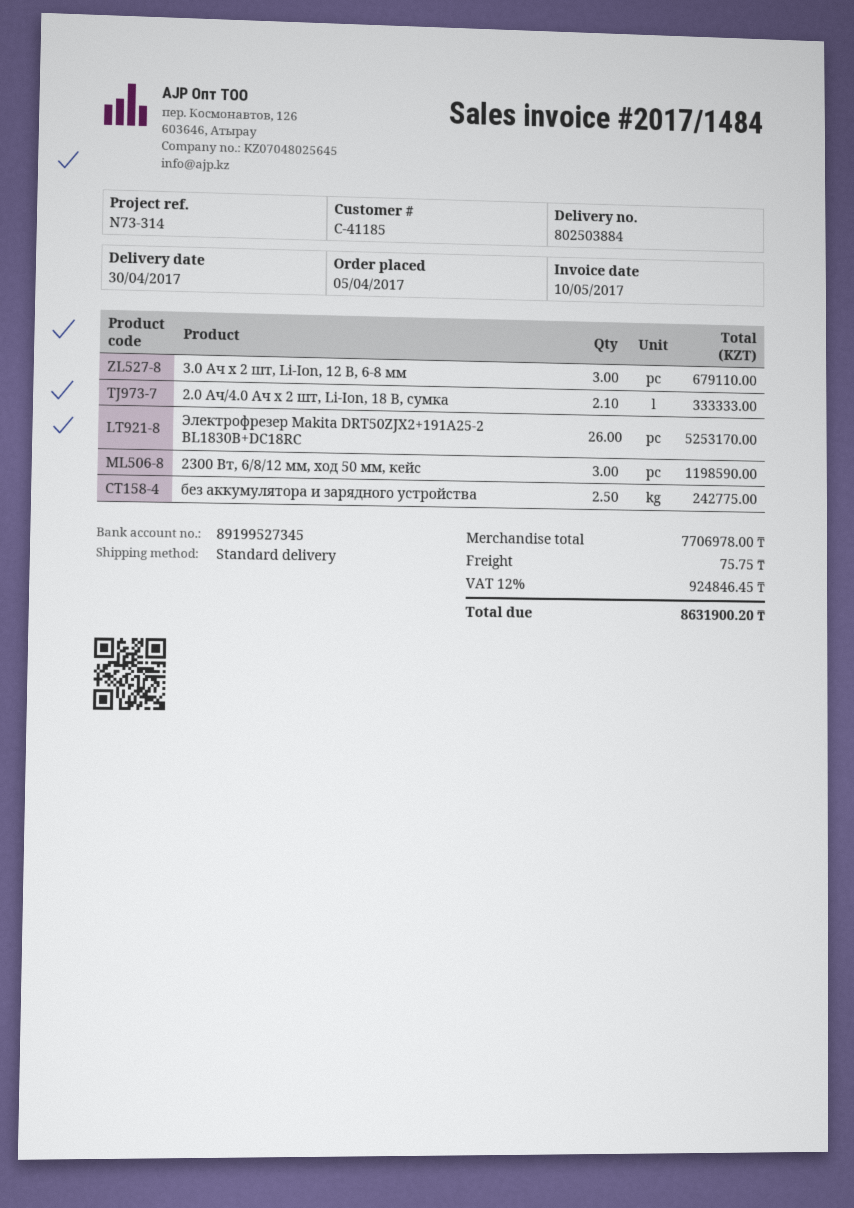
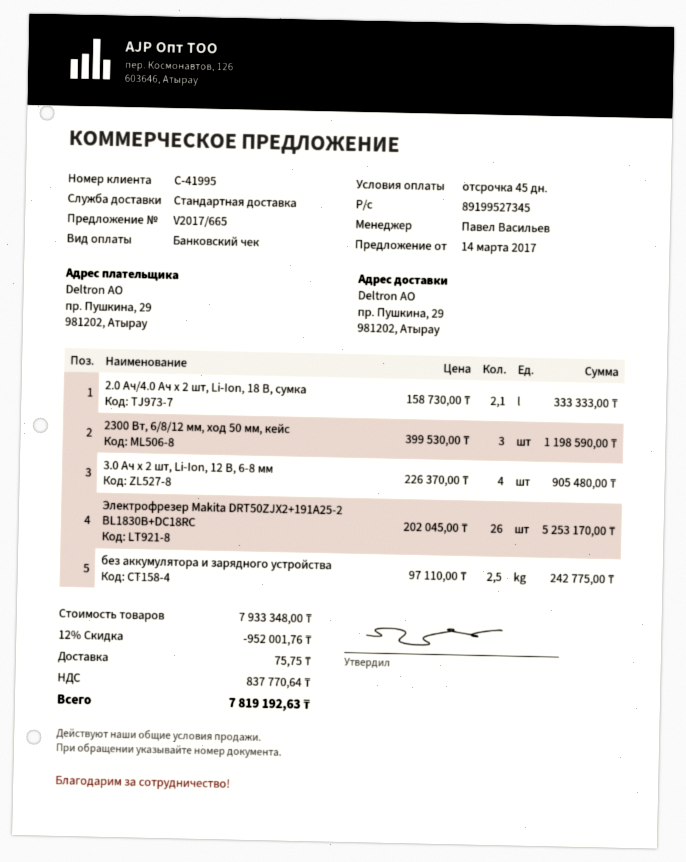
customer number: C-41185 -> C-41995
3.0 Ач x 2 шт, Li-Ion, 12 В, 6-8 мм: 3 for 679110.00 -> 4 for 905480.00
subtotal: 7706978.00 -> 7933348.00
discount: none -> 12% = 952001.76
tax: 924846.45 -> 837770.64
total: 8631900.20 -> 7819192.63

